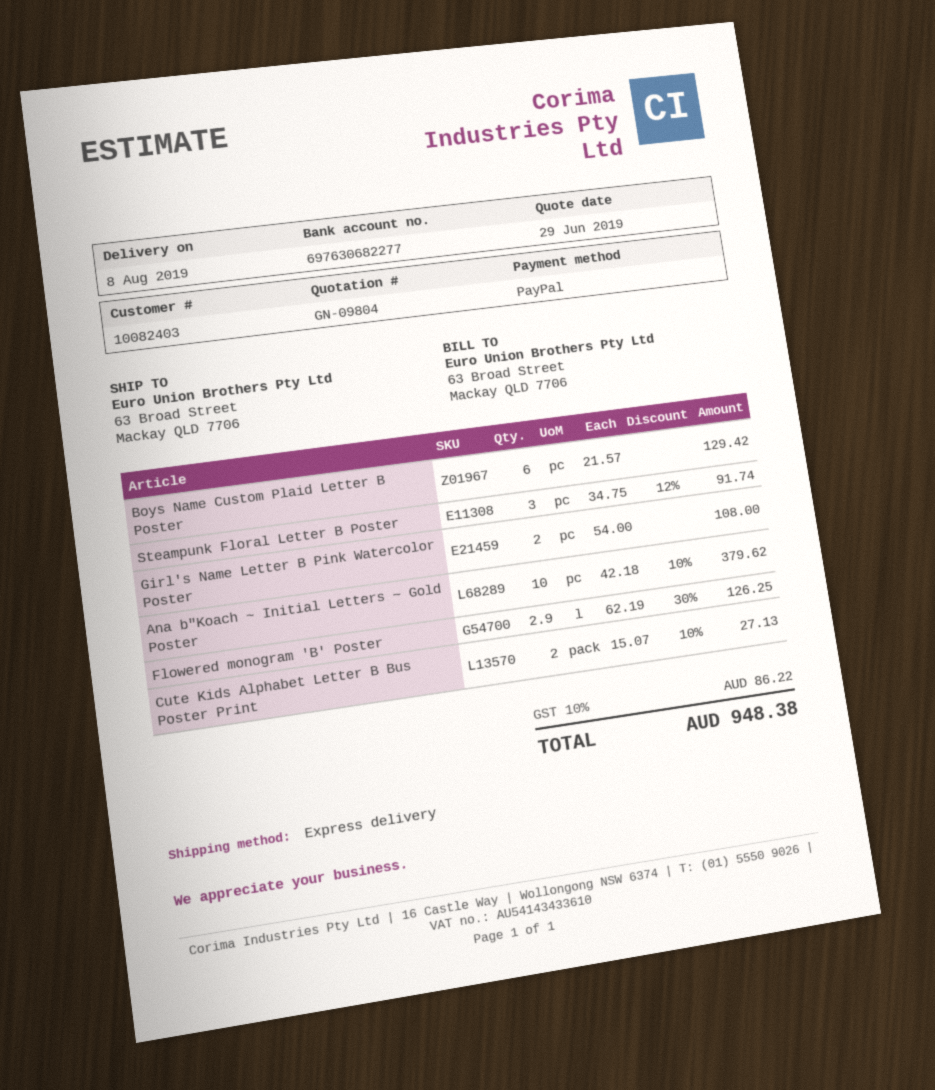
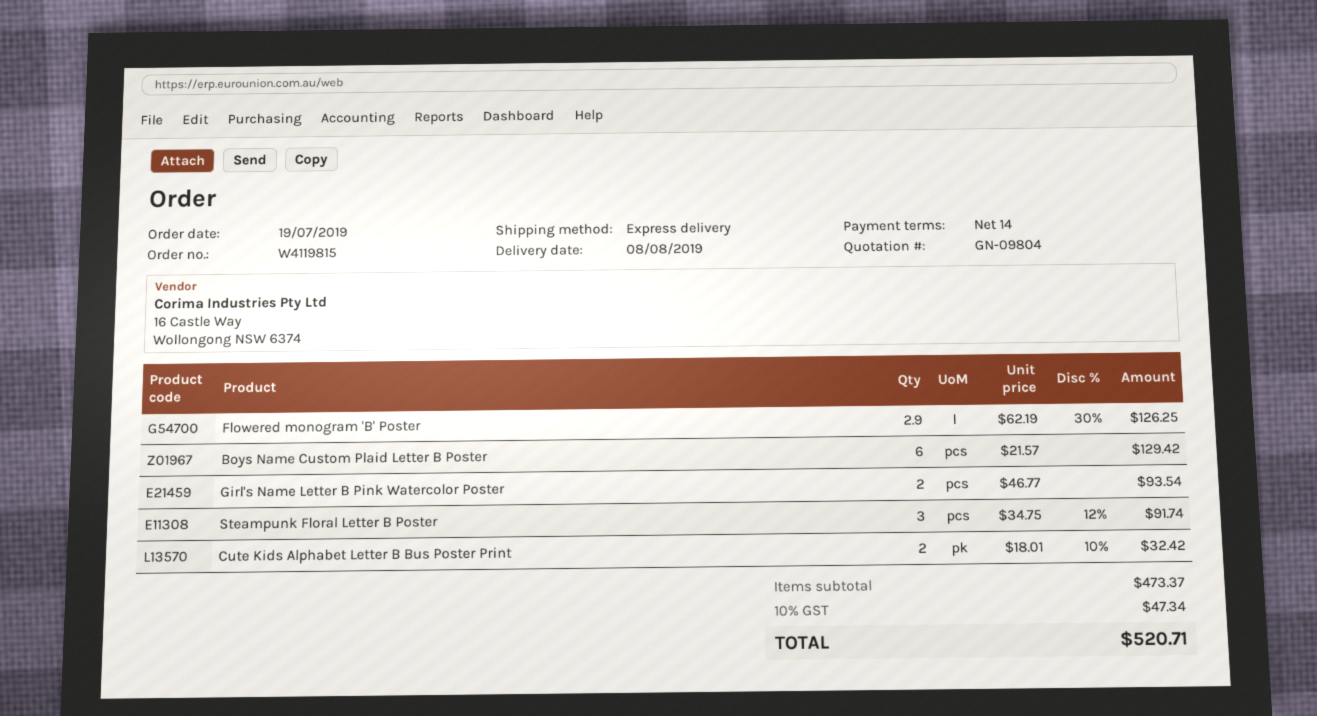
Girl's Name Letter B Pink Watercolor Poster: 2 x 54.00 = 108.00 -> 2 x 46.77 = 93.54
Ana b"Koach ~ Initial Letters ~ Gold Poster: 10 x 42.18 - 10% = 379.62 -> none
Cute Kids Alphabet Letter B Bus Poster Print: 2 x 15.07 - 10% = 27.13 -> 2 x 18.01 - 10% = 32.42
tax: 10% = 86.22 -> 10% = 47.34
total: 948.38 -> 520.71

